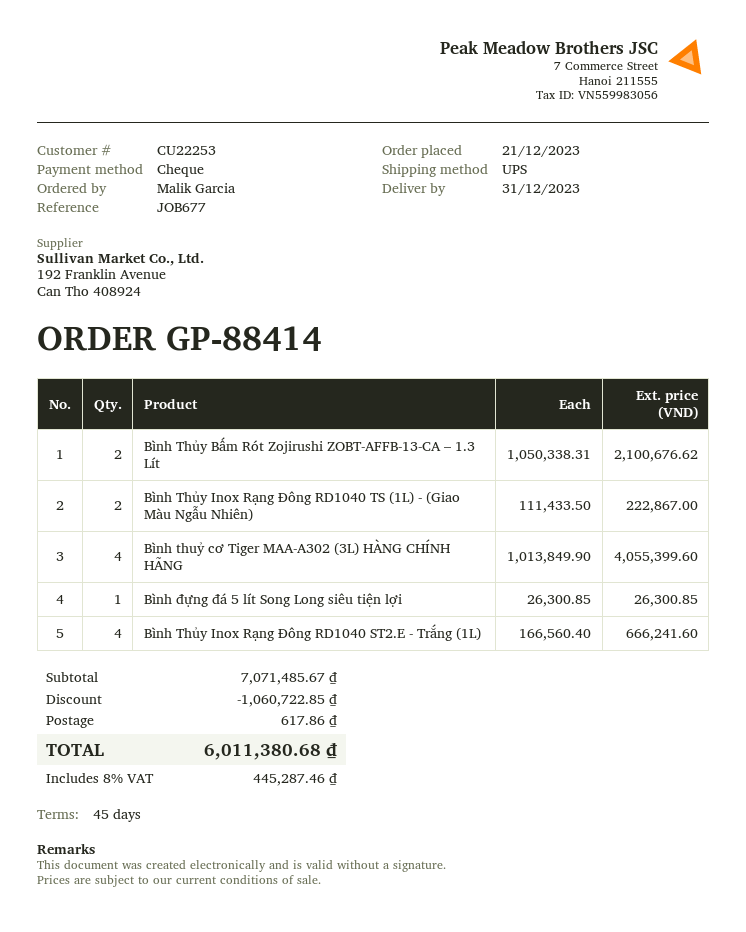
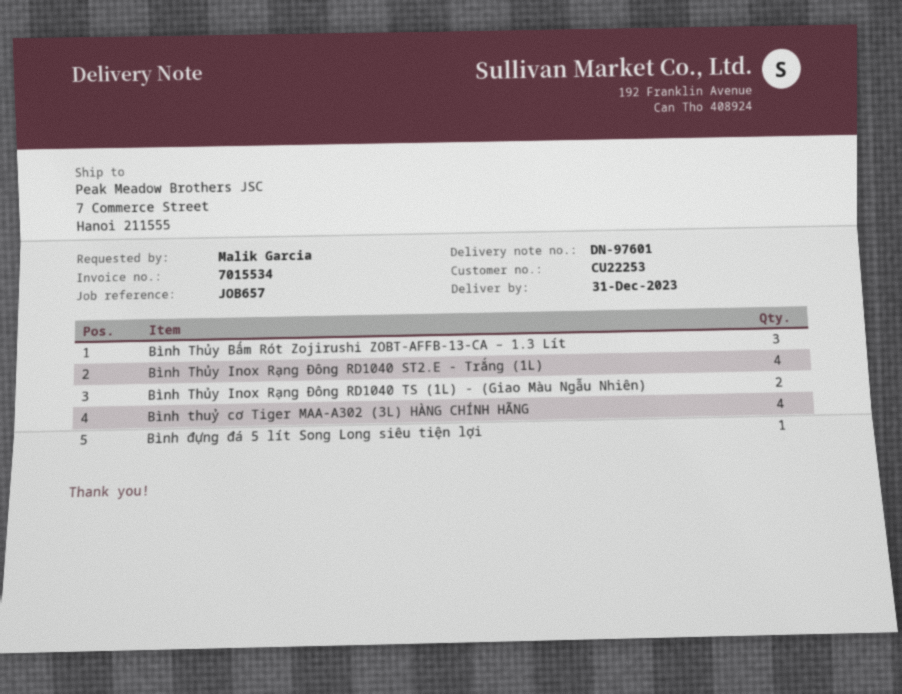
reference: JOB677 -> JOB657
Bình Thủy Bấm Rót Zojirushi ZOBT-AFFB-13-CA – 1.3 Lít: 2 -> 3

